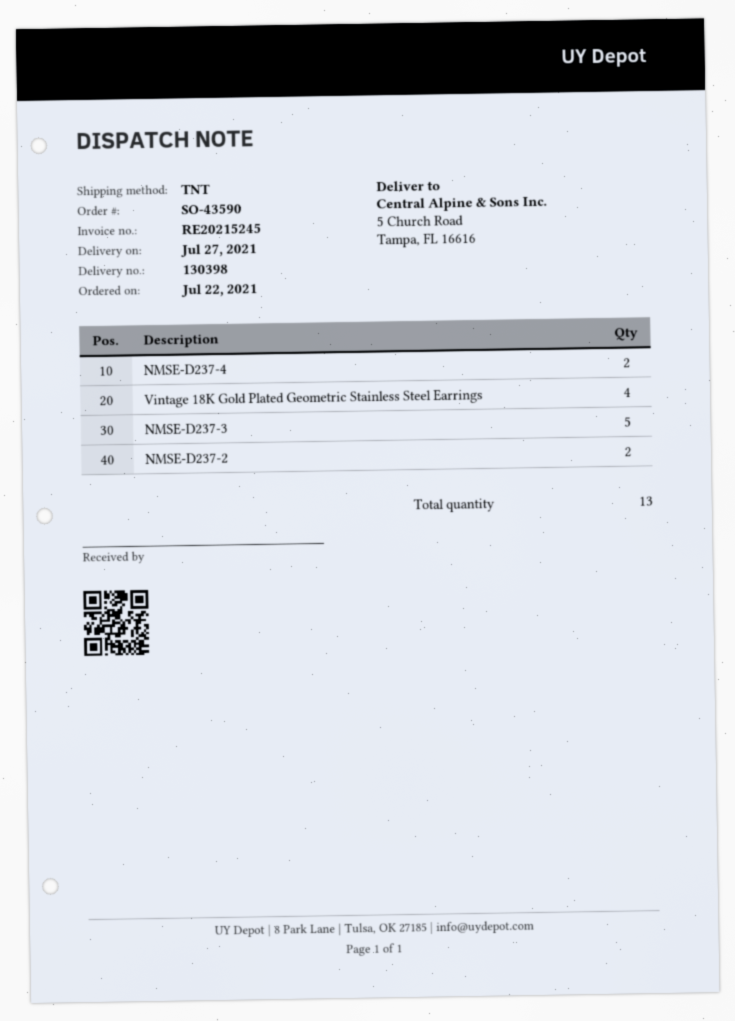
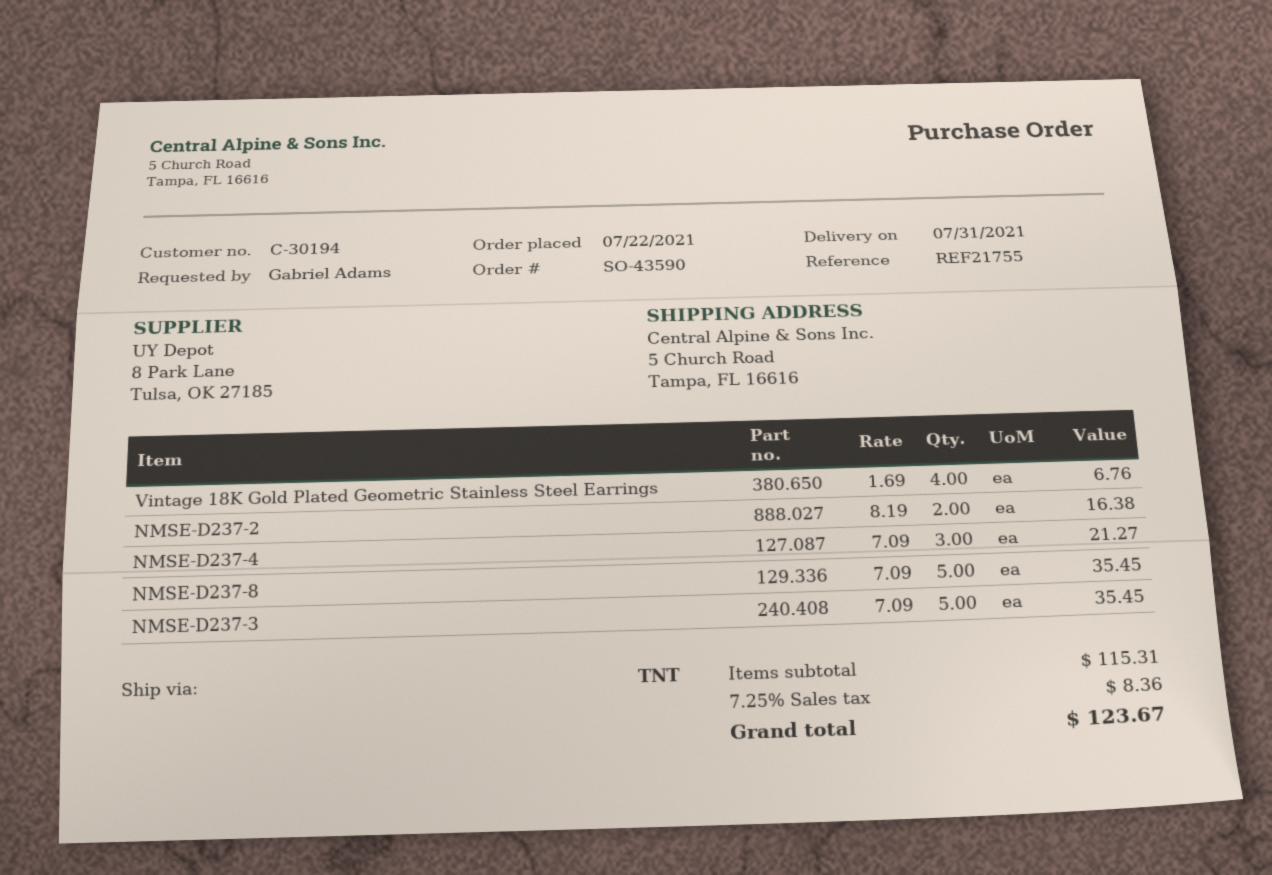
delivery date: 2021-07-27 -> 2021-07-31
NMSE-D237-4: 2 -> 3
NMSE-D237-8: none -> 5

